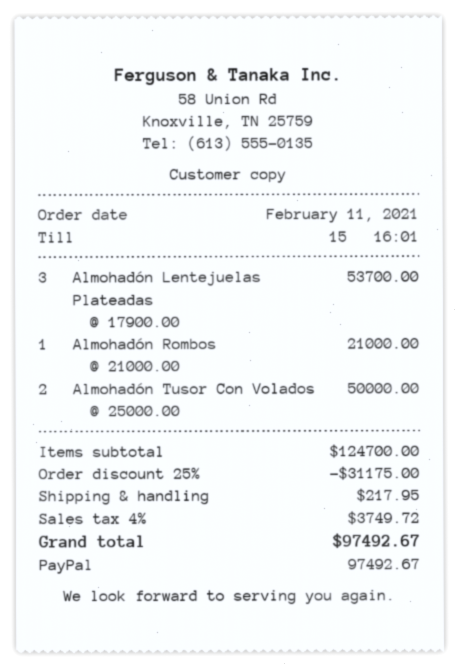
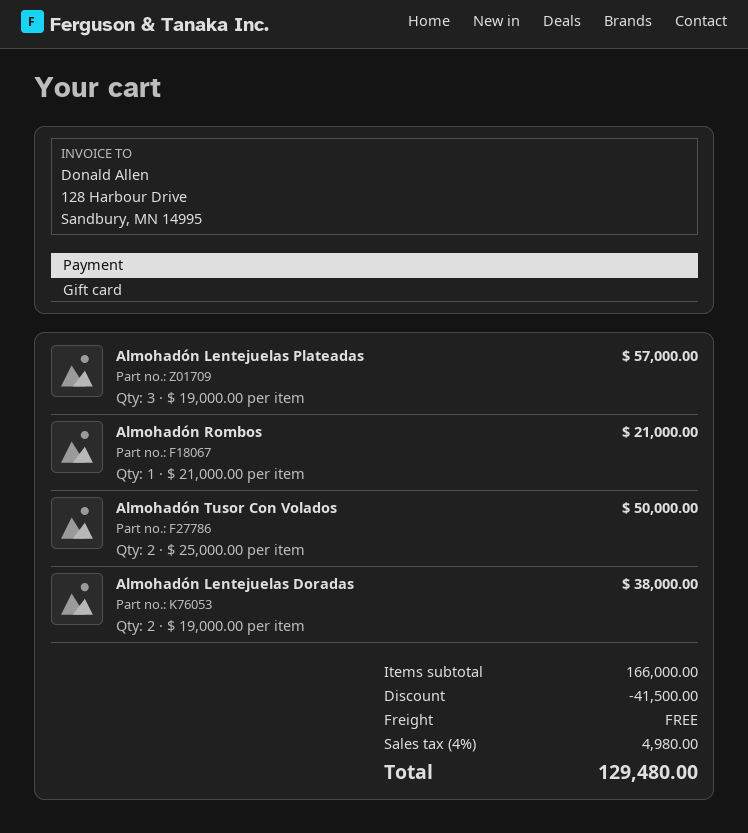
payment method: PayPal -> gift card
Almohadón Lentejuelas Plateadas: 3 x 17900.00 = 53700.00 -> 3 x 19000.00 = 57000.00
Almohadón Lentejuelas Doradas: none -> 2 x 19000.00 = 38000.00
subtotal: 124700.00 -> 166000.00
discount: 31175.00 -> 41500.00
shipping: 217.95 -> 0.00
tax: 4% = 3749.72 -> 4% = 4980.00
total: 97492.67 -> 129480.00

